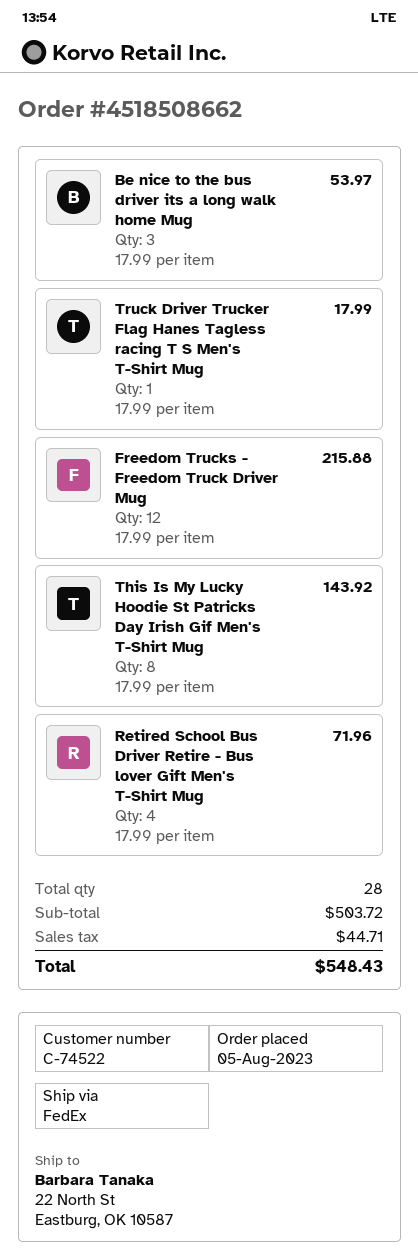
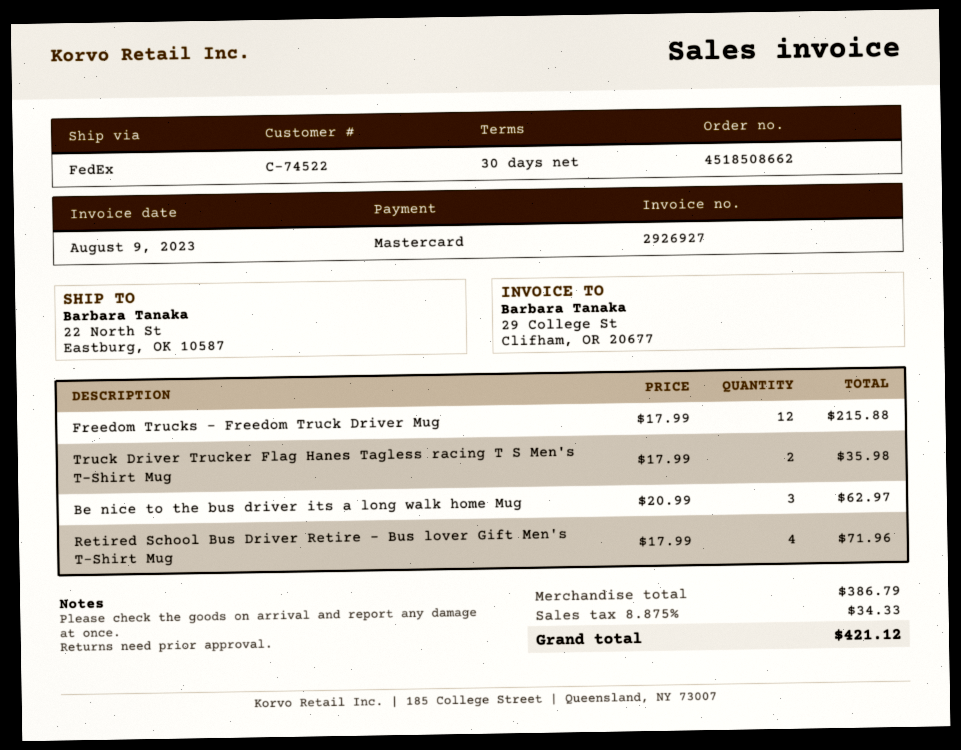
Be nice to the bus driver its a long walk home Mug: 3 x 17.99 = 53.97 -> 3 x 20.99 = 62.97
Truck Driver Trucker Flag Hanes Tagless racing T S Men's T-Shirt Mug: 1 x 17.99 = 17.99 -> 2 x 17.99 = 35.98
This Is My Lucky Hoodie St Patricks Day Irish Gif Men's T-Shirt Mug: 8 x 17.99 = 143.92 -> none
subtotal: 503.72 -> 386.79
tax: 44.71 -> 34.33
total: 548.43 -> 421.12

